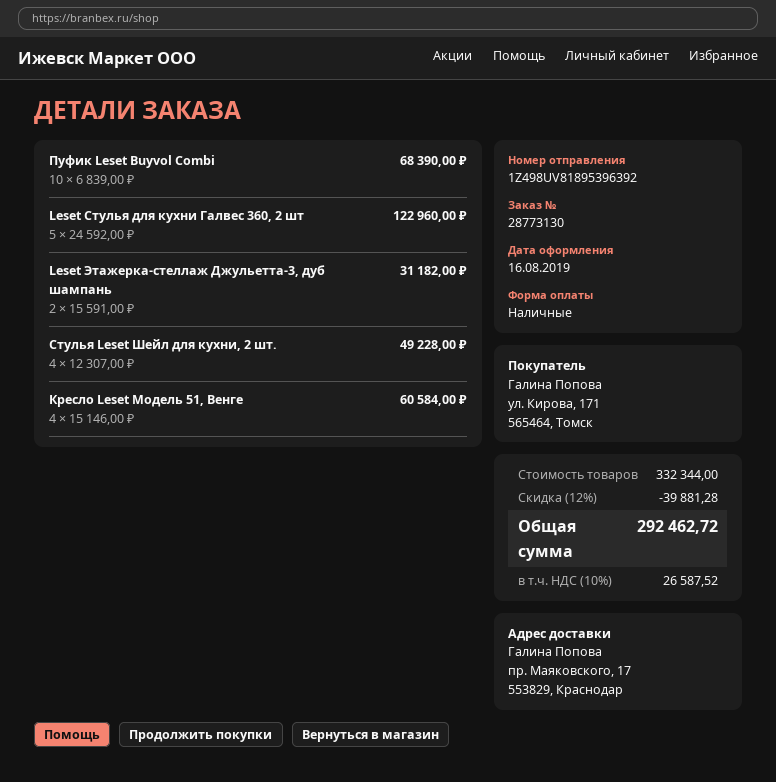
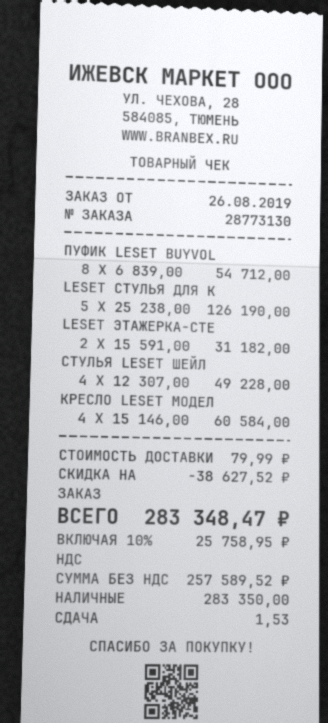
order date: 2019-08-16 -> 2019-08-26
Пуфик Leset Buyvol Combi: 10 x 6839.00 = 68390.00 -> 8 x 6839.00 = 54712.00
Leset Стулья для кухни Галвес 360, 2 шт: 5 x 24592.00 = 122960.00 -> 5 x 25238.00 = 126190.00
discount: 39881.28 -> 38627.52
shipping: none -> 79.99
tax: 10% = 26587.52 -> 10% = 25758.95
total: 292462.72 -> 283348.47

